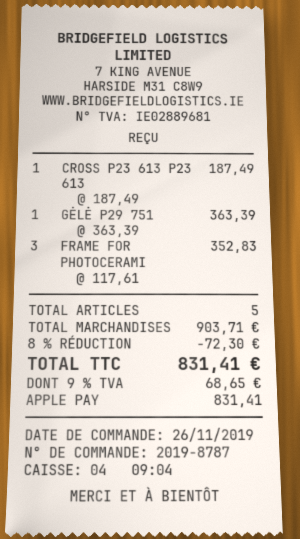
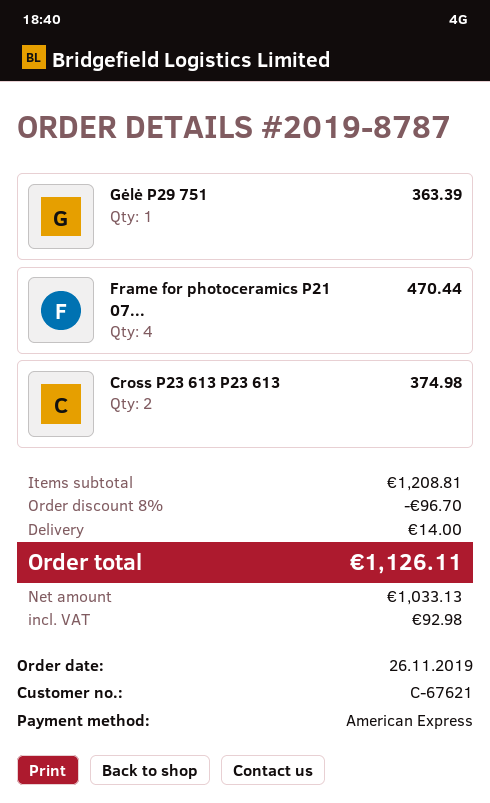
payment method: Apple Pay -> American Express
CROSS P23 613 P23 613: 1 for 187.49 -> 2 for 374.98
FRAME FOR PHOTOCERAMI: 3 for 352.83 -> 4 for 470.44
subtotal: 903.71 -> 1208.81
discount: 8% = 72.30 -> 8% = 96.70
shipping: none -> 14.00
tax: 68.65 -> 92.98
total: 831.41 -> 1126.11

